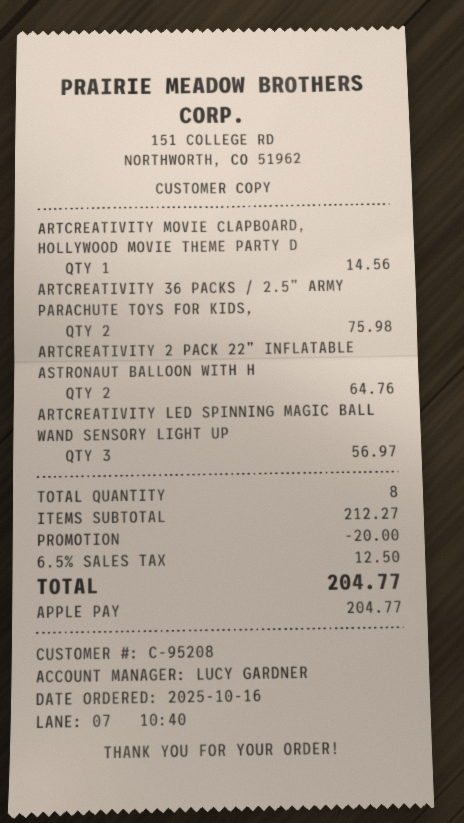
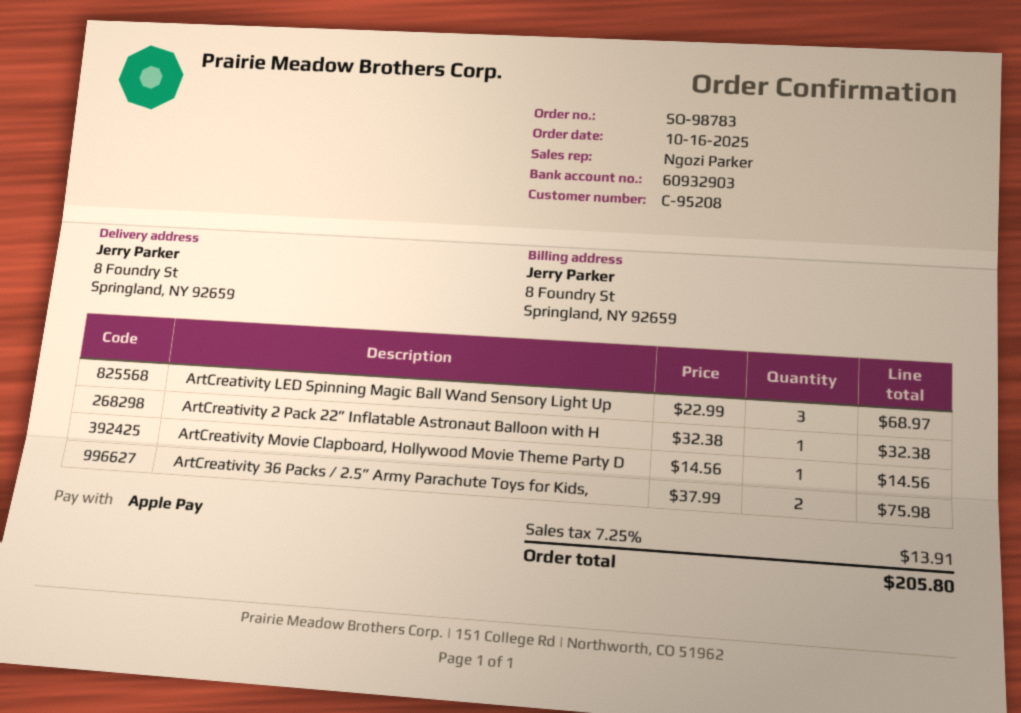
sales rep: LUCY GARDNER -> Ngozi Parker
ARTCREATIVITY 2 PACK 22” INFLATABLE ASTRONAUT BALLOON WITH H: 2 for 64.76 -> 1 for 32.38
ARTCREATIVITY LED SPINNING MAGIC BALL WAND SENSORY LIGHT UP: 3 for 56.97 -> 3 for 68.97
discount: 20.00 -> none
tax: 6.5% = 12.50 -> 7.25% = 13.91
total: 204.77 -> 205.80

